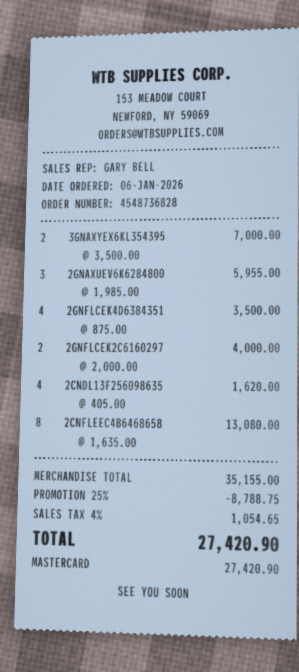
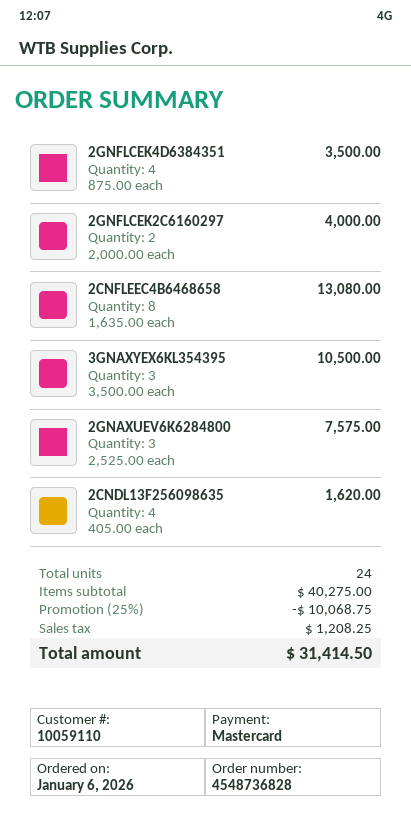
3GNAXYEX6KL354395: 2 x 3500.00 = 7000.00 -> 3 x 3500.00 = 10500.00
2GNAXUEV6K6284800: 3 x 1985.00 = 5955.00 -> 3 x 2525.00 = 7575.00
subtotal: 35155.00 -> 40275.00
discount: 25% = 8788.75 -> 25% = 10068.75
tax: 1054.65 -> 1208.25
total: 27420.90 -> 31414.50

